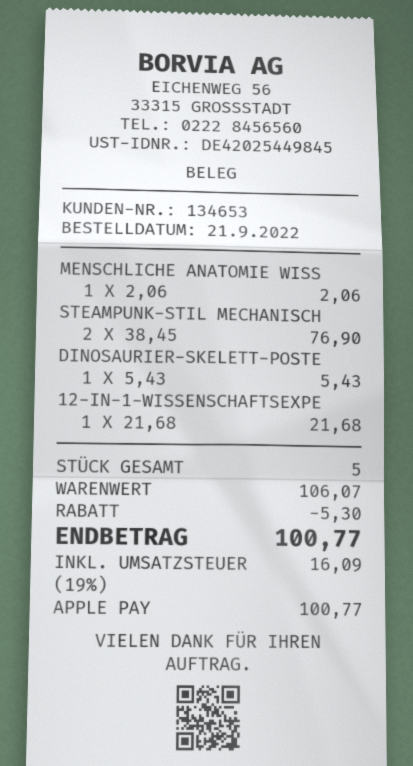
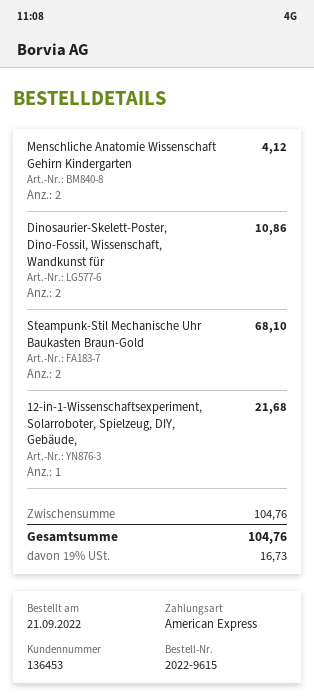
customer number: 134653 -> 136453
payment method: Apple Pay -> American Express
MENSCHLICHE ANATOMIE WISS: 1 for 2.06 -> 2 for 4.12
STEAMPUNK-STIL MECHANISCH: 2 for 76.90 -> 2 for 68.10
DINOSAURIER-SKELETT-POSTE: 1 for 5.43 -> 2 for 10.86
subtotal: 106.07 -> 104.76
discount: 5.30 -> none
tax: 19% = 16.09 -> 19% = 16.73
total: 100.77 -> 104.76

